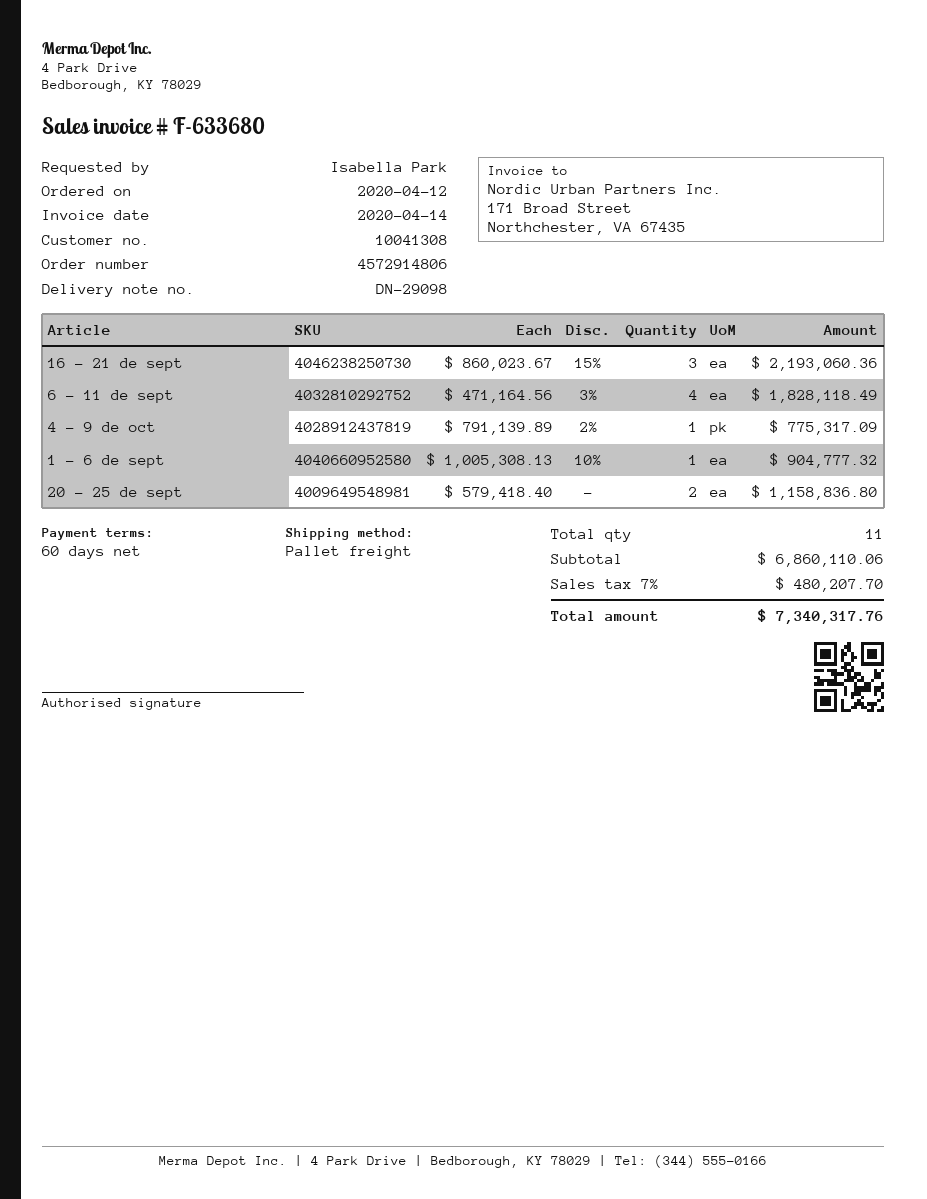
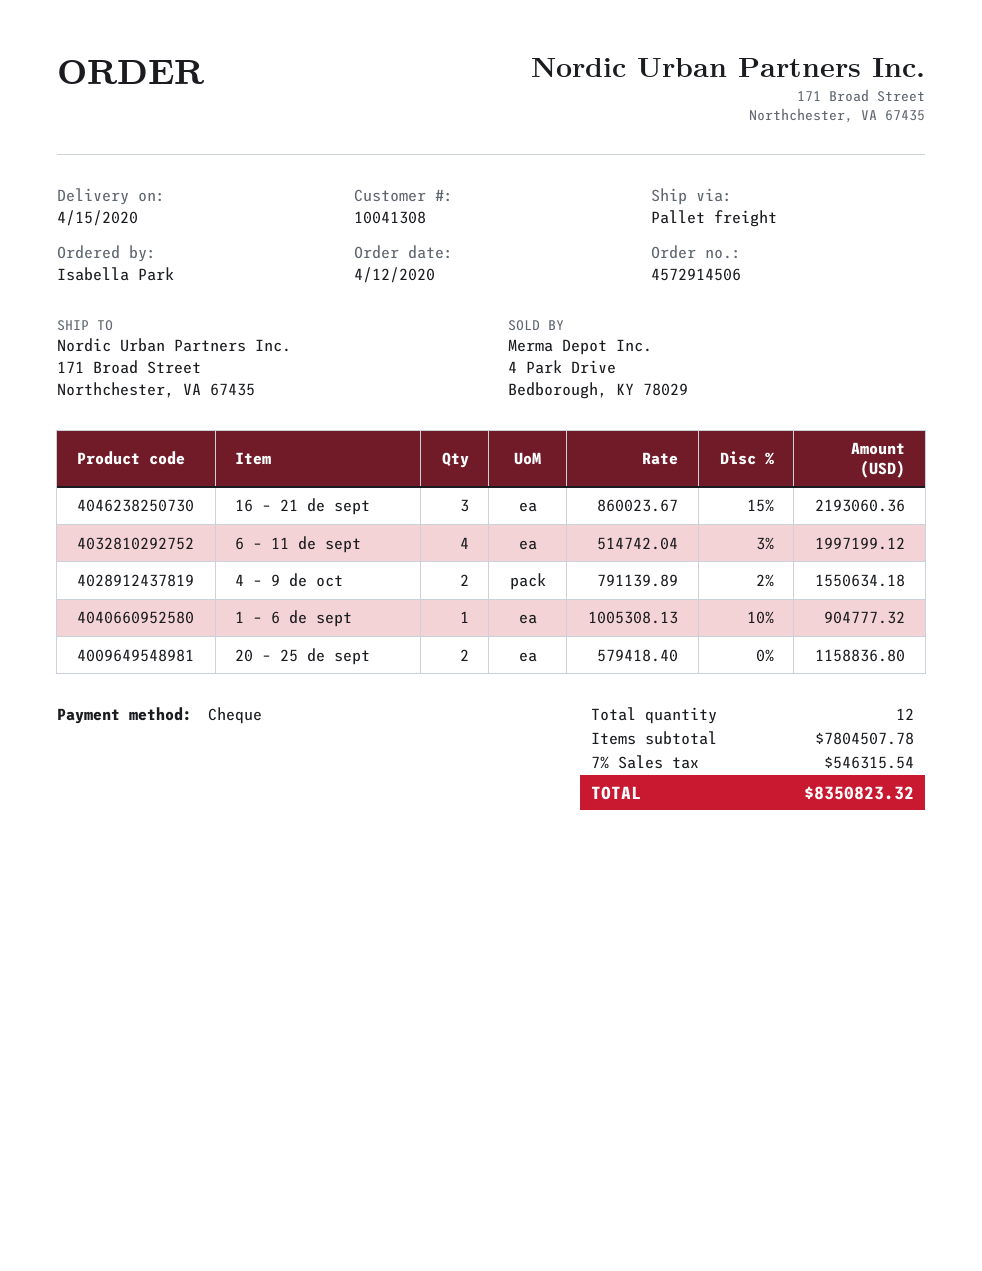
order number: 4572914806 -> 4572914506
6 – 11 de sept: 4 x 471164.56 - 3% = 1828118.49 -> 4 x 514742.04 - 3% = 1997199.12
4 – 9 de oct: 1 x 791139.89 - 2% = 775317.09 -> 2 x 791139.89 - 2% = 1550634.18
total quantity: 11 -> 12
subtotal: 6860110.06 -> 7804507.78
tax: 7% = 480207.70 -> 7% = 546315.54
total: 7340317.76 -> 8350823.32

